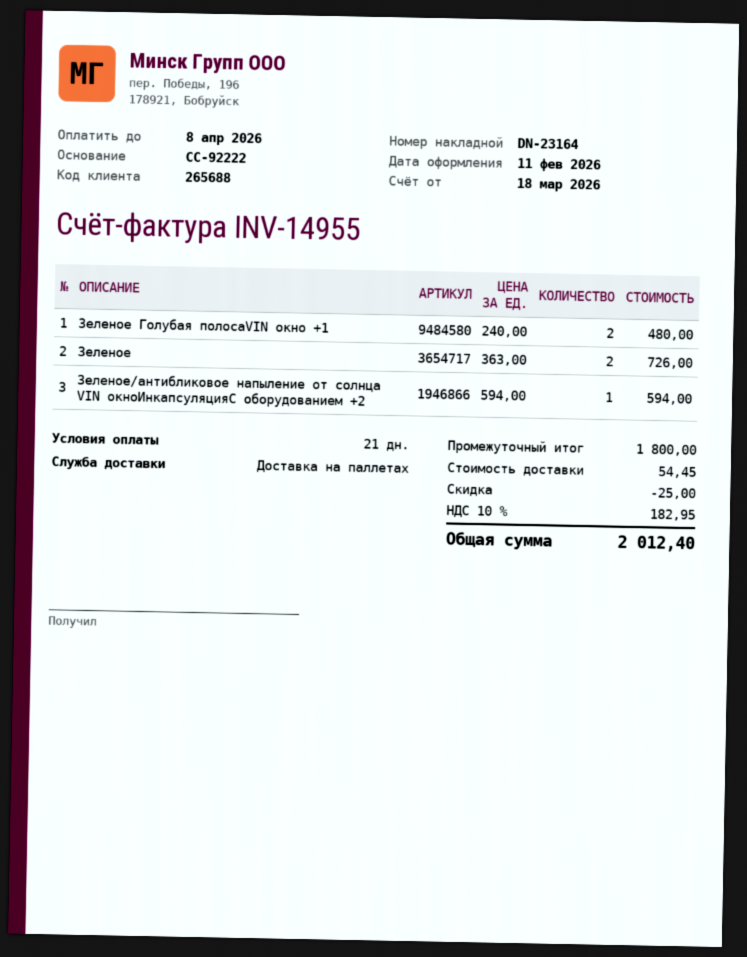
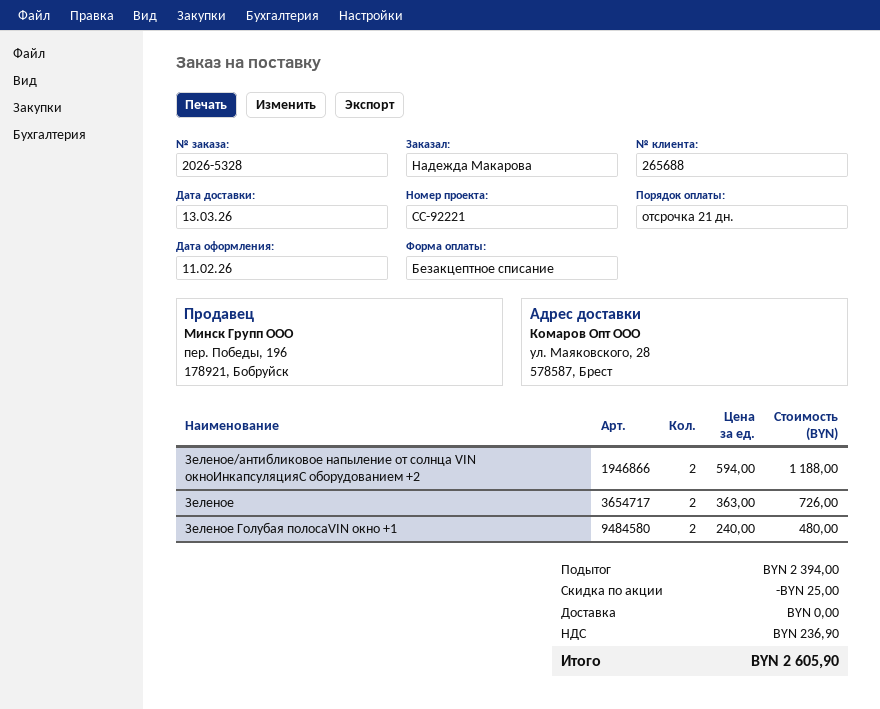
reference: CC-92222 -> CC-92221
Зеленое/антибликовое напыление от солнца VIN окноИнкапсуляцияС оборудованием +2: 1 x 594.00 = 594.00 -> 2 x 594.00 = 1188.00
subtotal: 1800.00 -> 2394.00
shipping: 54.45 -> 0.00
tax: 182.95 -> 236.90
total: 2012.40 -> 2605.90

